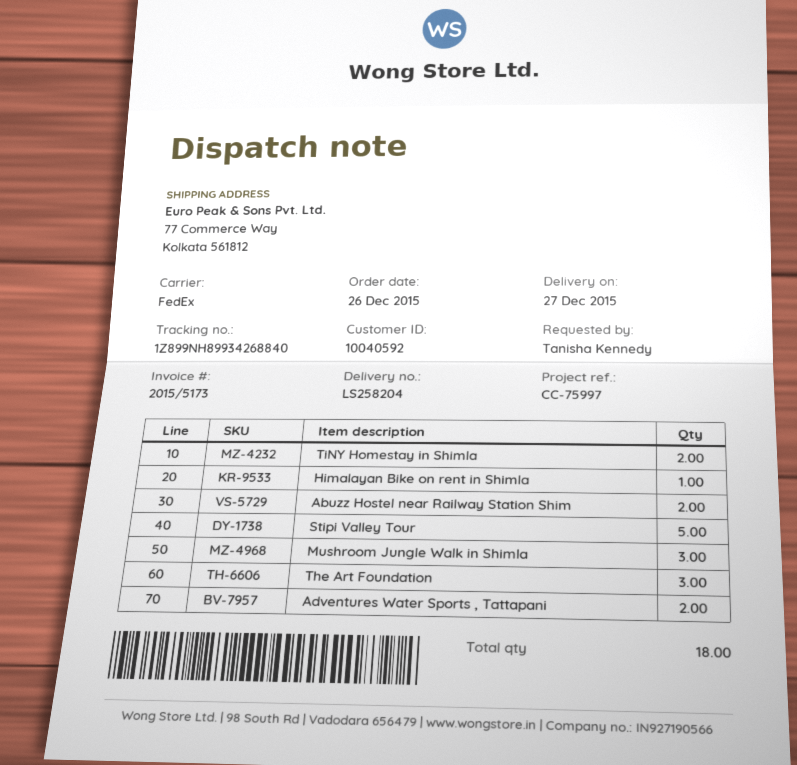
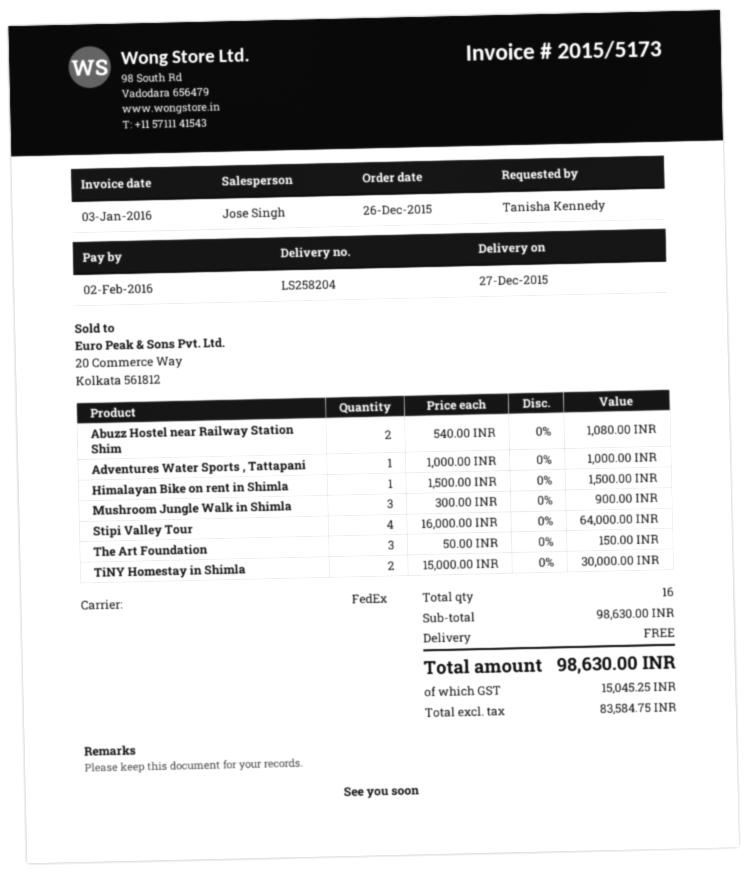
Stipi Valley Tour: 5 -> 4
Adventures Water Sports , Tattapani: 2 -> 1
total quantity: 18 -> 16

